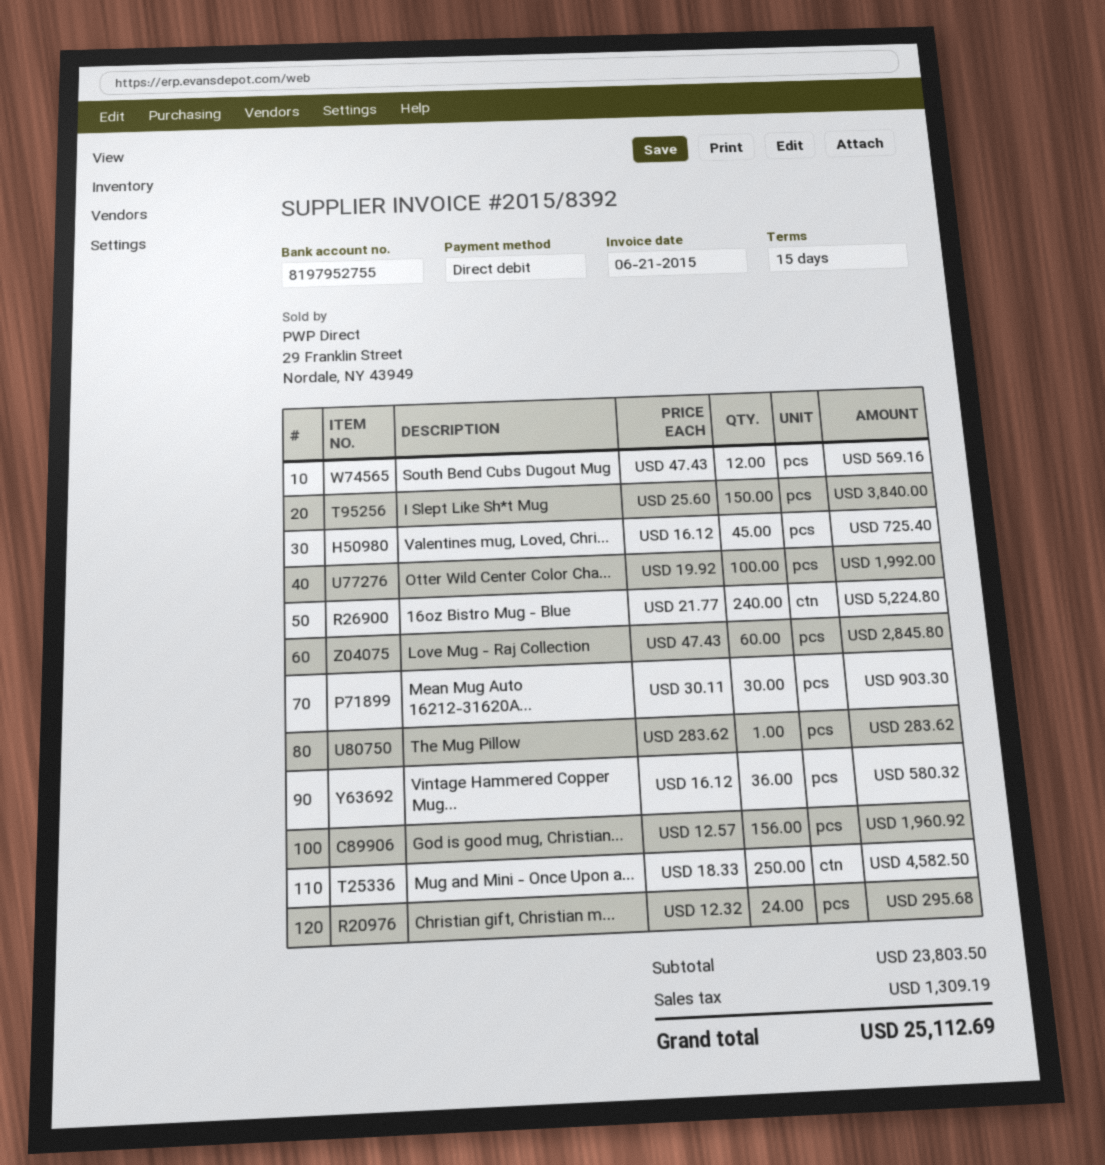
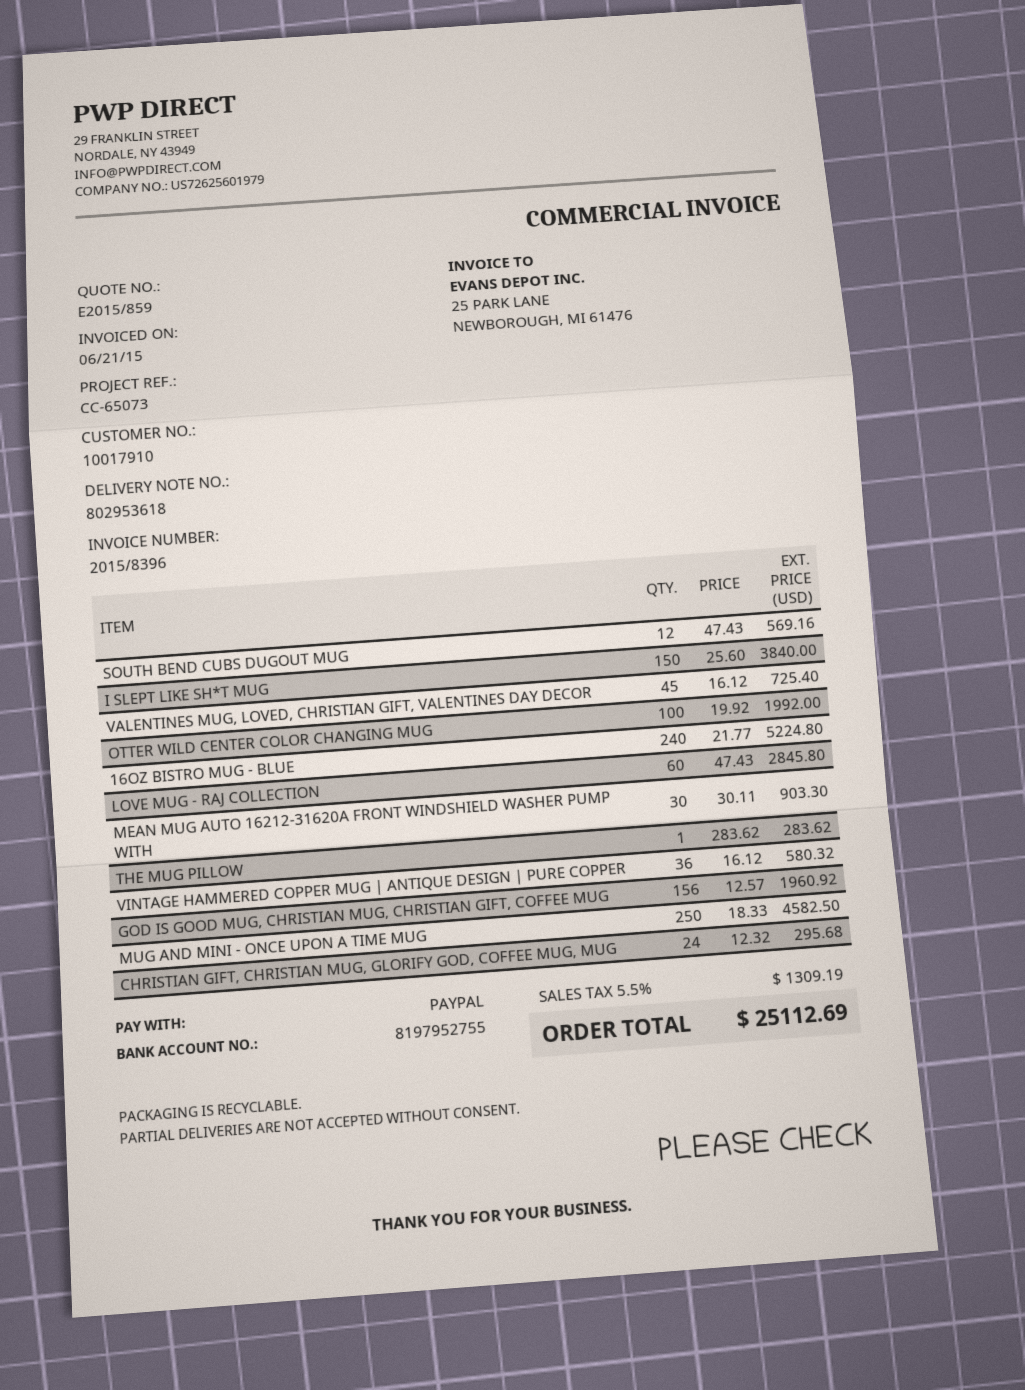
invoice number: 2015/8392 -> 2015/8396
payment method: direct debit -> PayPal

